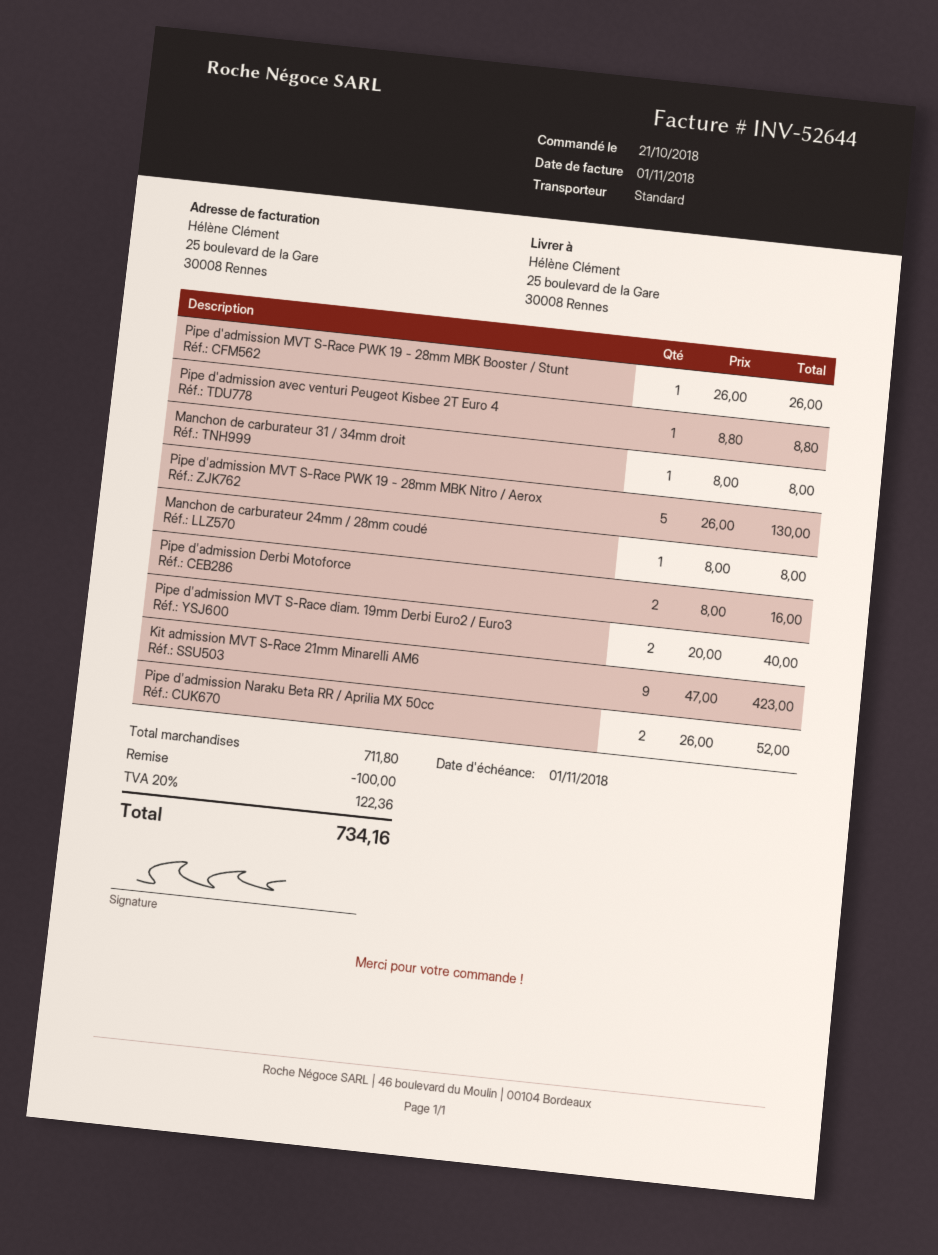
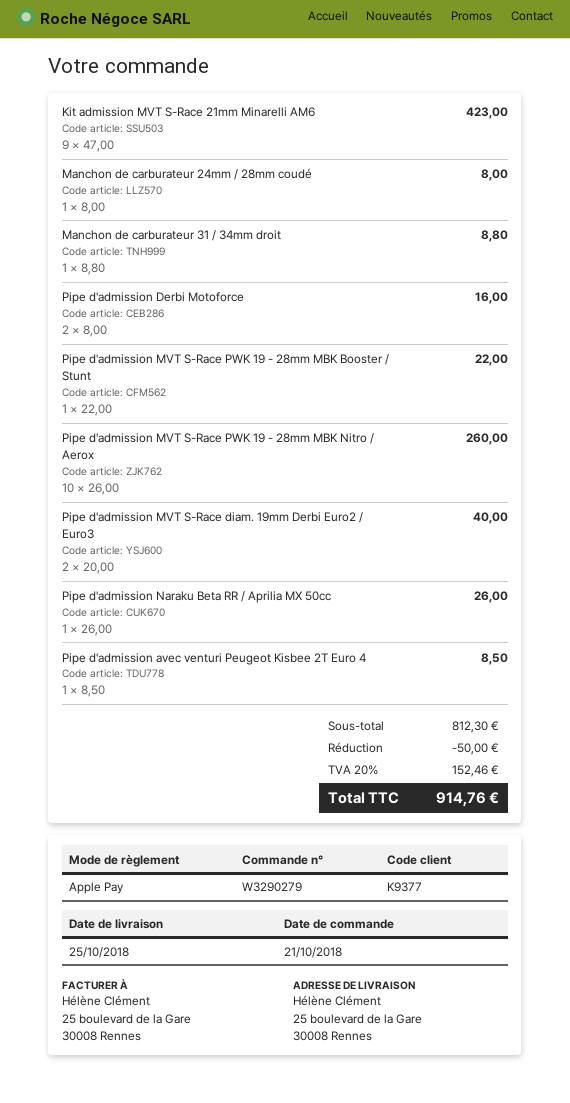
Pipe d'admission MVT S-Race PWK 19 - 28mm MBK Booster / Stunt: 1 x 26.00 = 26.00 -> 1 x 22.00 = 22.00
Pipe d'admission avec venturi Peugeot Kisbee 2T Euro 4: 1 x 8.80 = 8.80 -> 1 x 8.50 = 8.50
Manchon de carburateur 31 / 34mm droit: 1 x 8.00 = 8.00 -> 1 x 8.80 = 8.80
Pipe d'admission MVT S-Race PWK 19 - 28mm MBK Nitro / Aerox: 5 x 26.00 = 130.00 -> 10 x 26.00 = 260.00
Pipe d'admission Naraku Beta RR / Aprilia MX 50cc: 2 x 26.00 = 52.00 -> 1 x 26.00 = 26.00
subtotal: 711.80 -> 812.30
discount: 100.00 -> 50.00
tax: 20% = 122.36 -> 20% = 152.46
total: 734.16 -> 914.76

